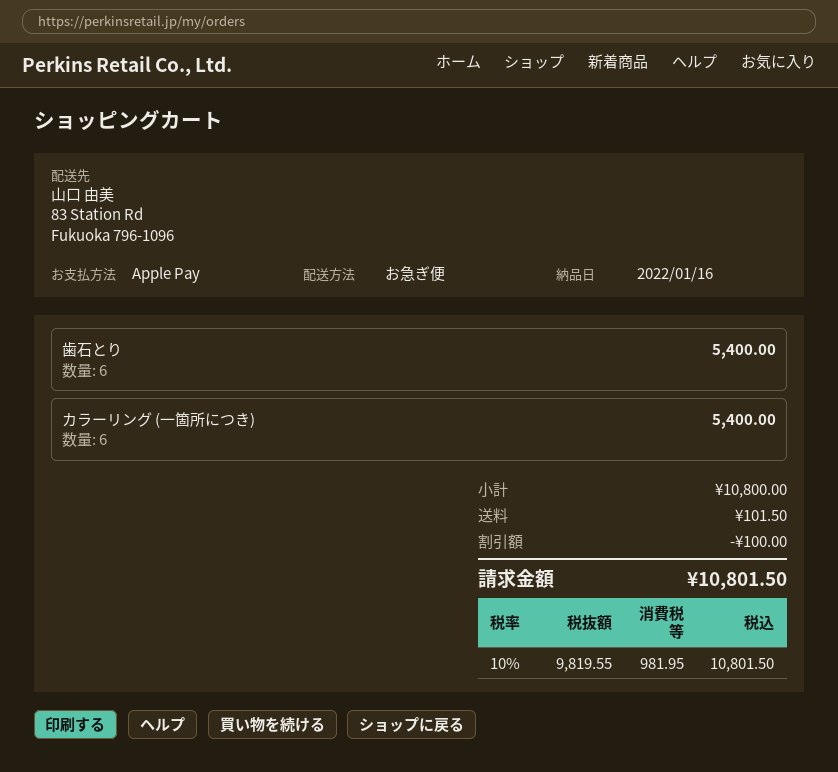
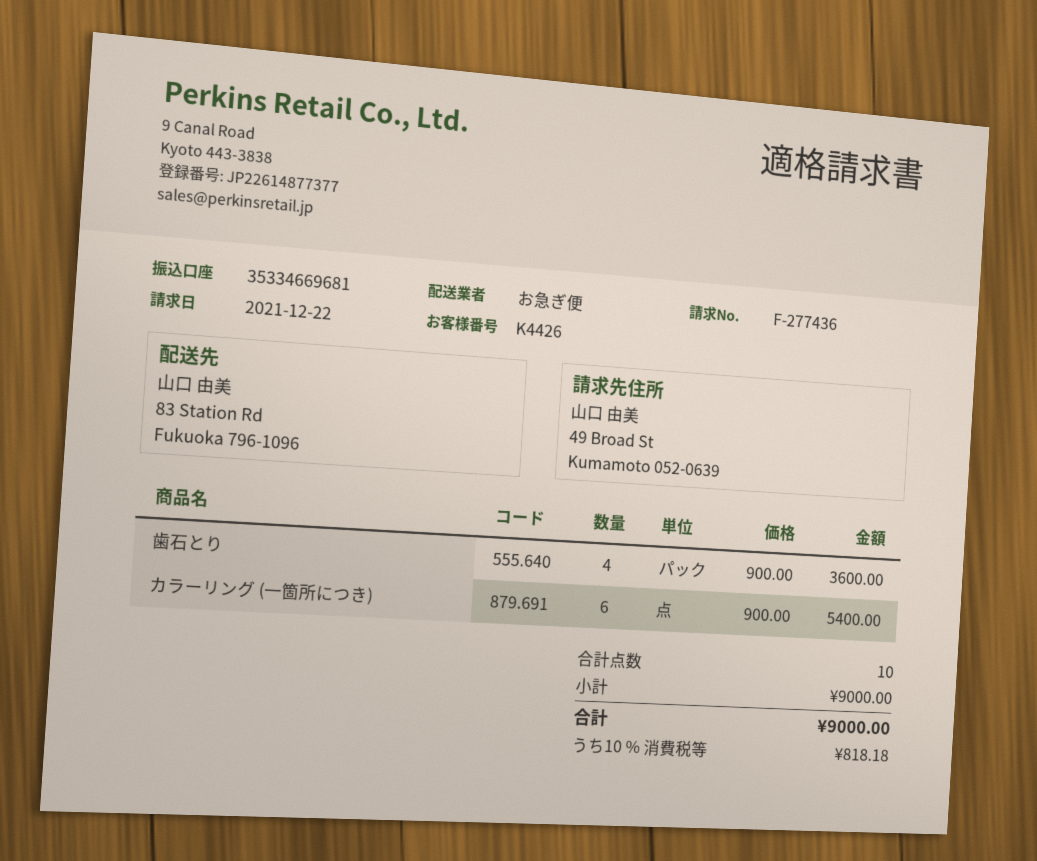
歯石とり: 6 for 5400.00 -> 4 for 3600.00
subtotal: 10800.00 -> 9000.00
discount: 100.00 -> none
shipping: 101.50 -> none
tax: 10% = 981.95 -> 10% = 818.18
total: 10801.50 -> 9000.00

